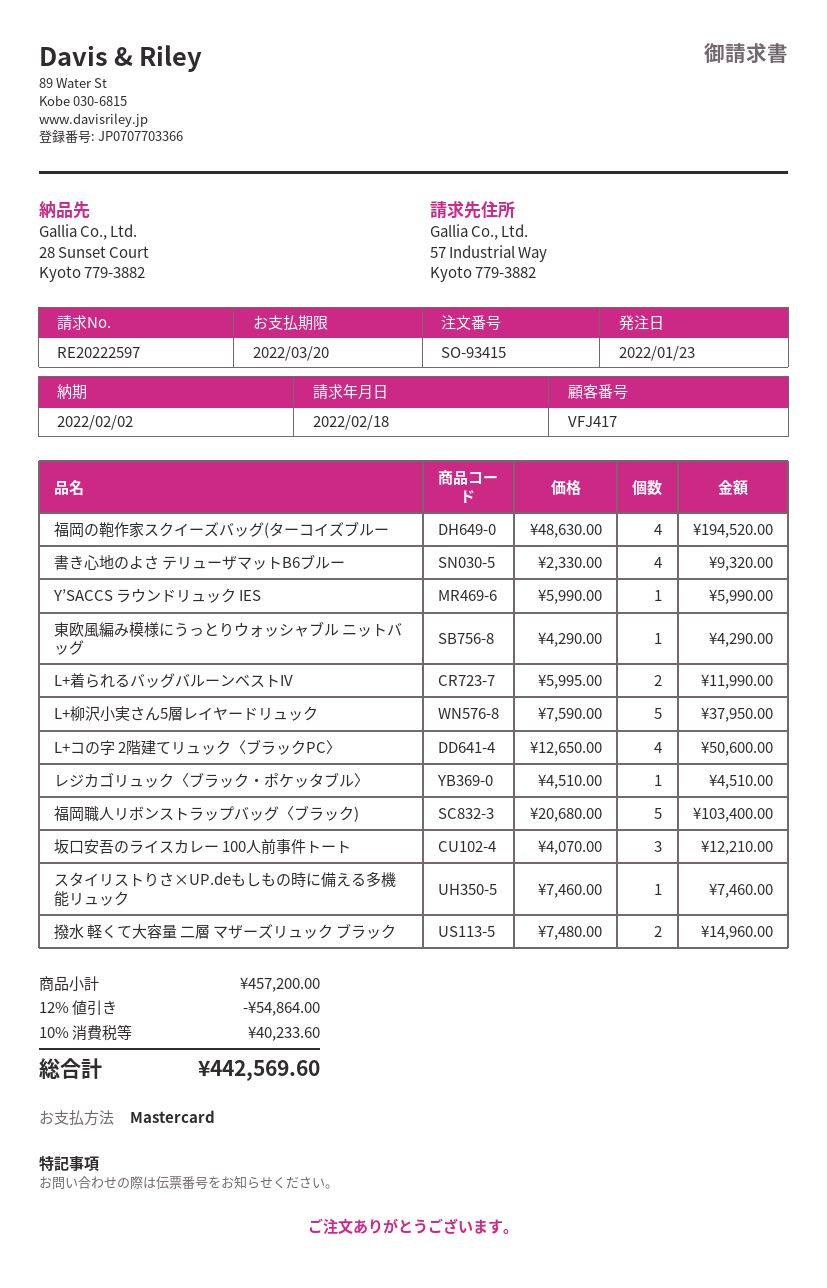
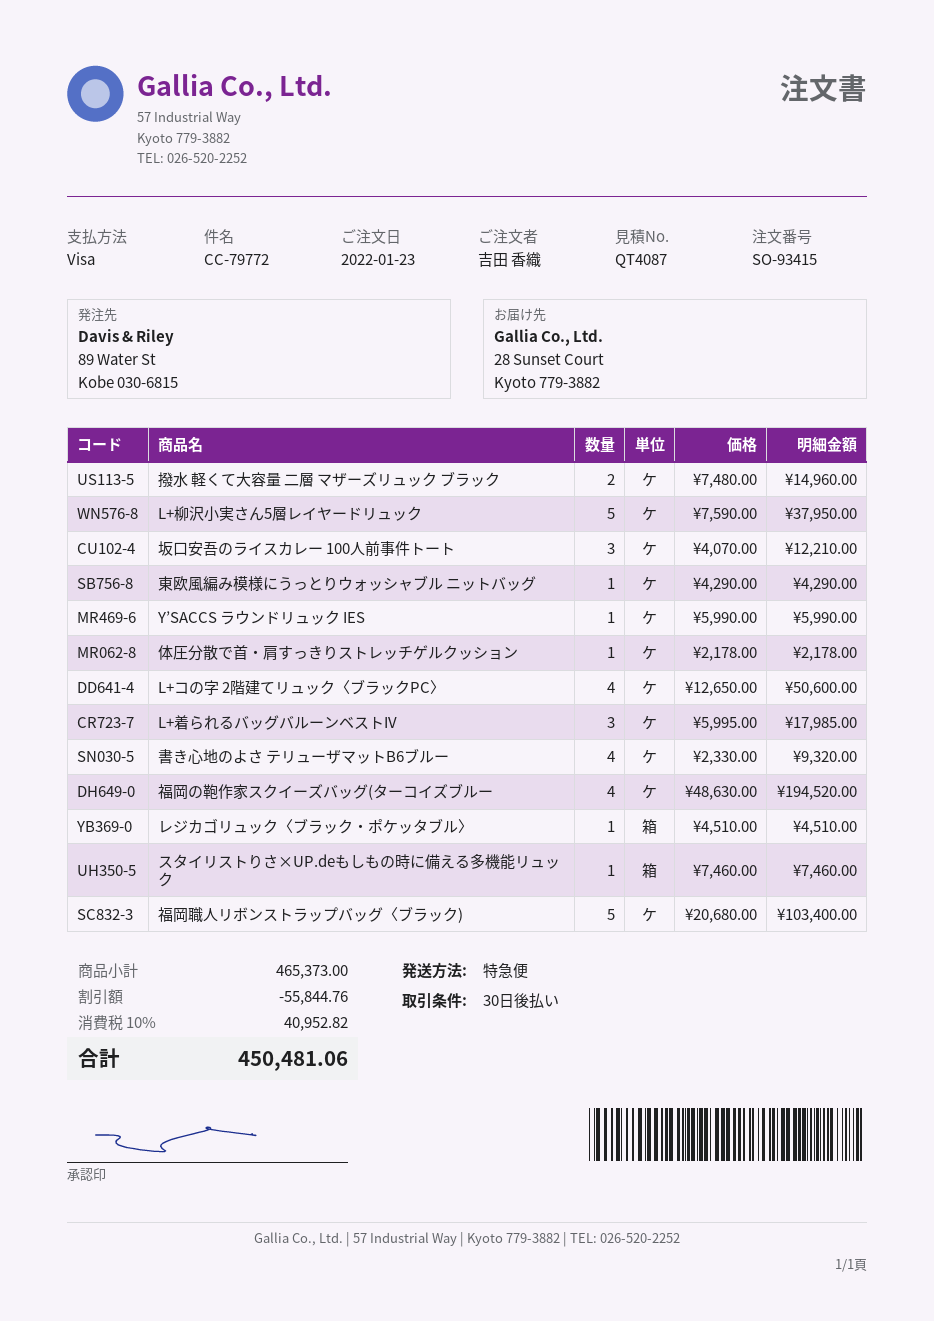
payment method: Mastercard -> Visa
L+着られるバッグバルーンベストIV: 2 x 5995.00 = 11990.00 -> 3 x 5995.00 = 17985.00
体圧分散で首・肩すっきりストレッチゲルクッション: none -> 1 x 2178.00 = 2178.00
subtotal: 457200.00 -> 465373.00
discount: 54864.00 -> 55844.76
tax: 10% = 40233.60 -> 10% = 40952.82
total: 442569.60 -> 450481.06

